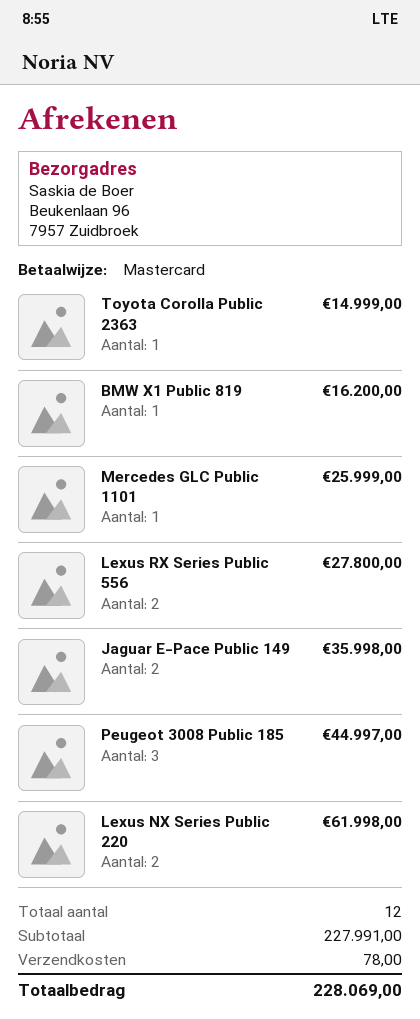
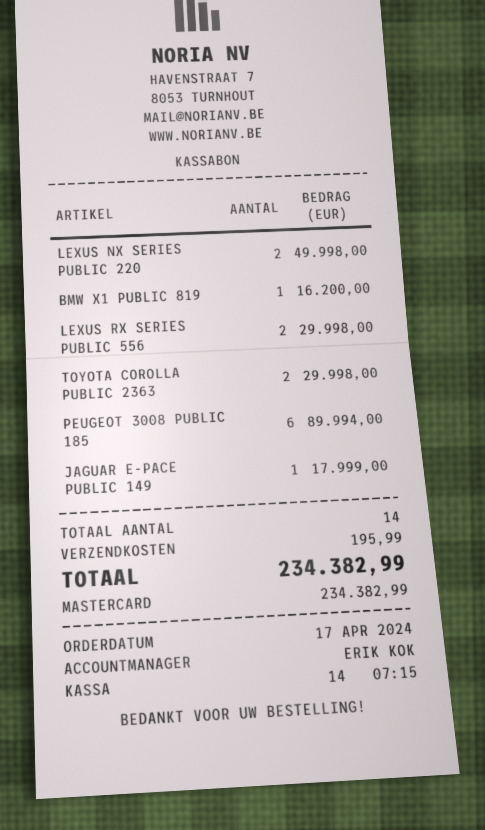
Toyota Corolla Public 2363: 1 for 14999.00 -> 2 for 29998.00
Mercedes GLC Public 1101: 1 for 25999.00 -> none
Lexus RX Series Public 556: 2 for 27800.00 -> 2 for 29998.00
Jaguar E-Pace Public 149: 2 for 35998.00 -> 1 for 17999.00
Peugeot 3008 Public 185: 3 for 44997.00 -> 6 for 89994.00
Lexus NX Series Public 220: 2 for 61998.00 -> 2 for 49998.00
total quantity: 12 -> 14
shipping: 78.00 -> 195.99
total: 228069.00 -> 234382.99

